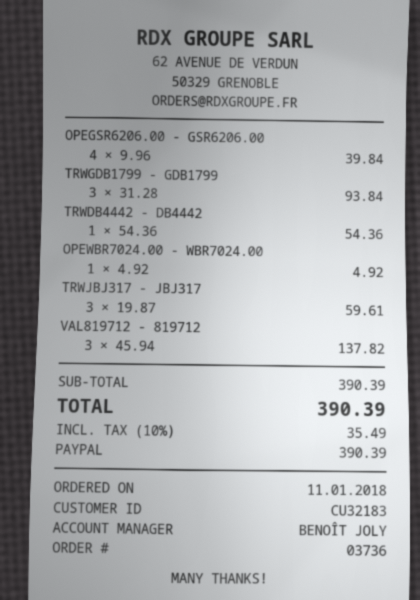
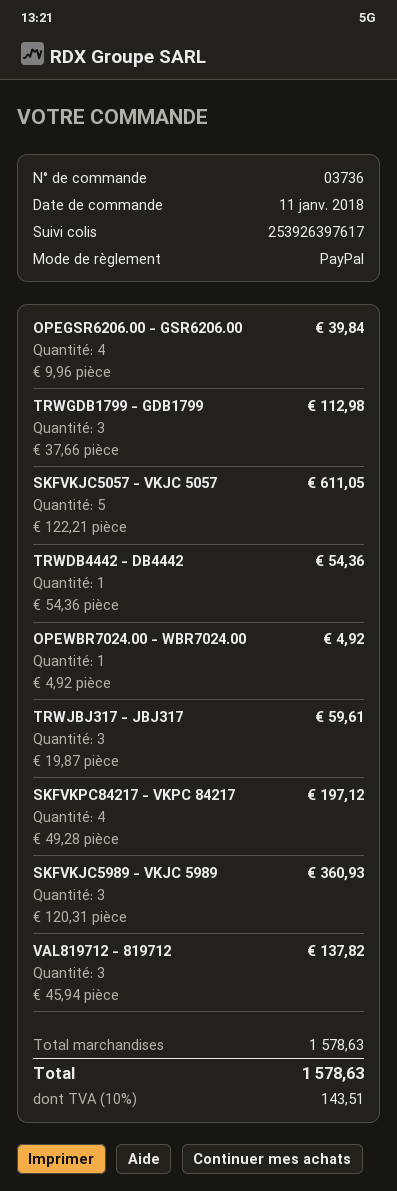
TRWGDB1799 - GDB1799: 3 x 31.28 = 93.84 -> 3 x 37.66 = 112.98
SKFVKJC5057 - VKJC 5057: none -> 5 x 122.21 = 611.05
SKFVKPC84217 - VKPC 84217: none -> 4 x 49.28 = 197.12
SKFVKJC5989 - VKJC 5989: none -> 3 x 120.31 = 360.93
subtotal: 390.39 -> 1578.63
tax: 10% = 35.49 -> 10% = 143.51
total: 390.39 -> 1578.63

